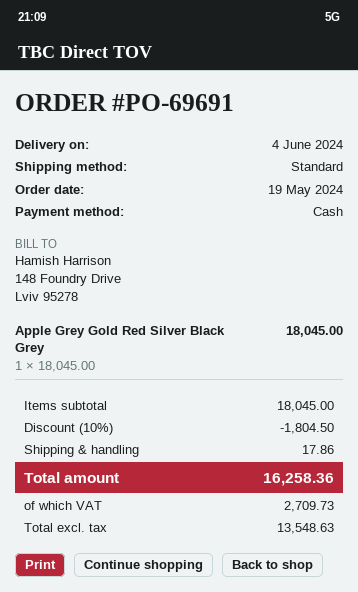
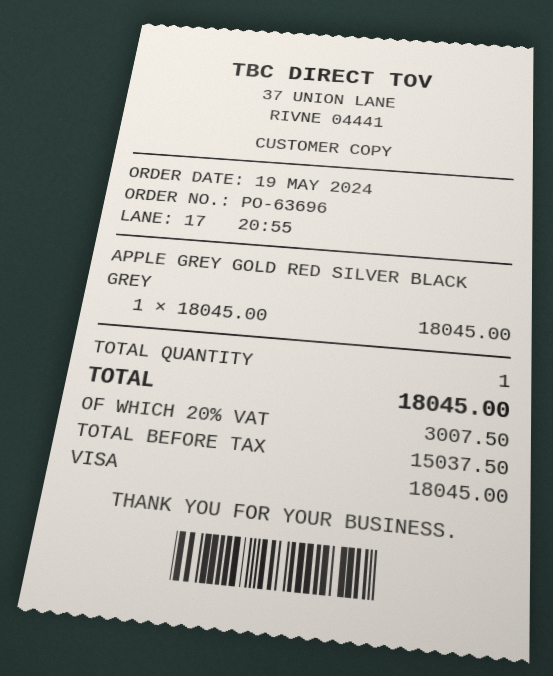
order number: PO-69691 -> PO-63696
payment method: cash -> Visa
discount: 10% = 1804.50 -> none
shipping: 17.86 -> none
net: 13548.63 -> 15037.50
tax: 2709.73 -> 3007.50
total: 16258.36 -> 18045.00

